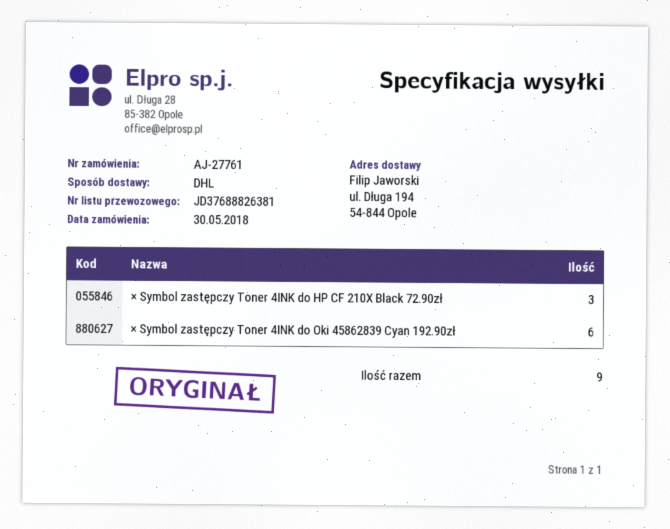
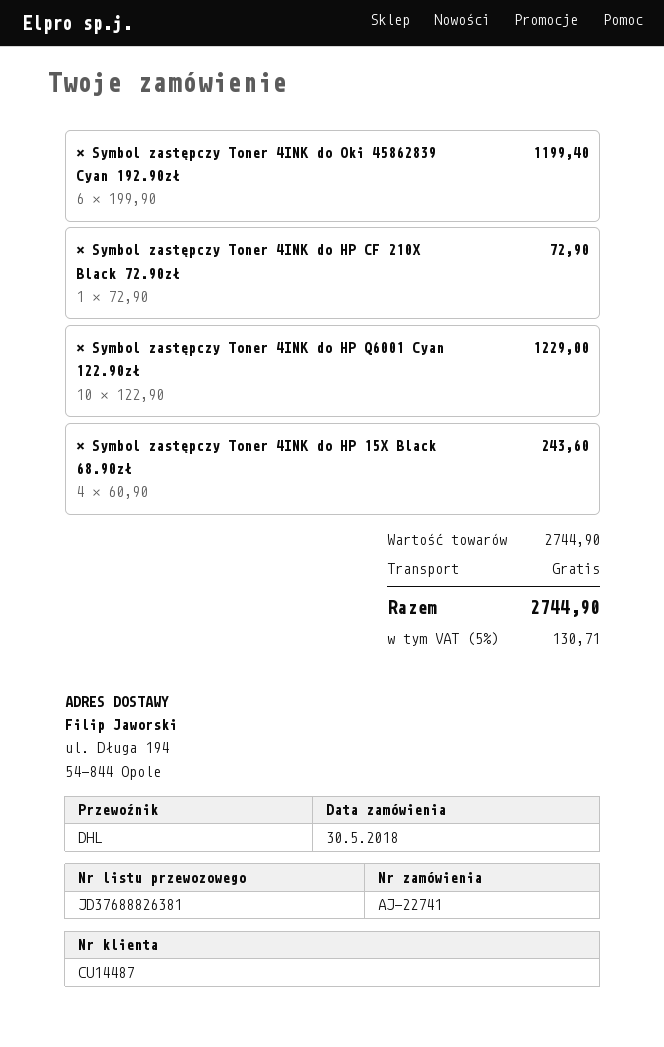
order number: AJ-27761 -> AJ-22741
× Symbol zastępczy Toner 4INK do HP CF 210X Black 72.90zł: 3 -> 1
× Symbol zastępczy Toner 4INK do HP Q6001 Cyan 122.90zł: none -> 10
× Symbol zastępczy Toner 4INK do HP 15X Black 68.90zł: none -> 4

